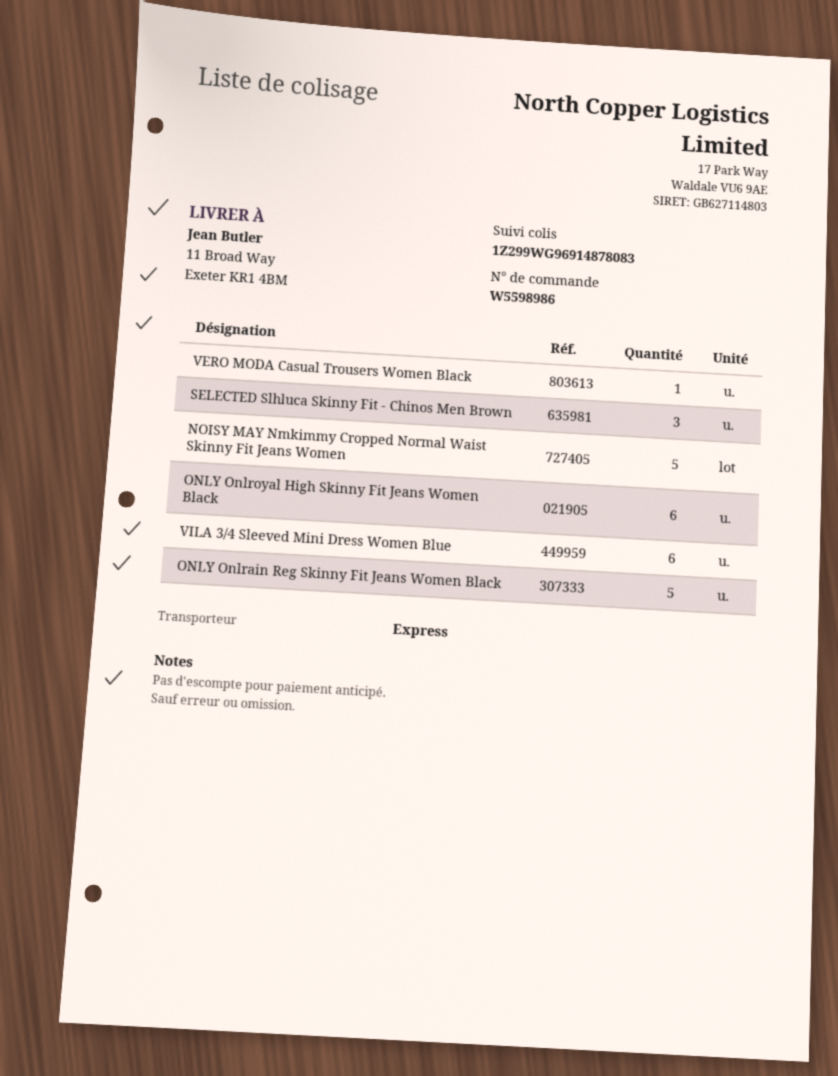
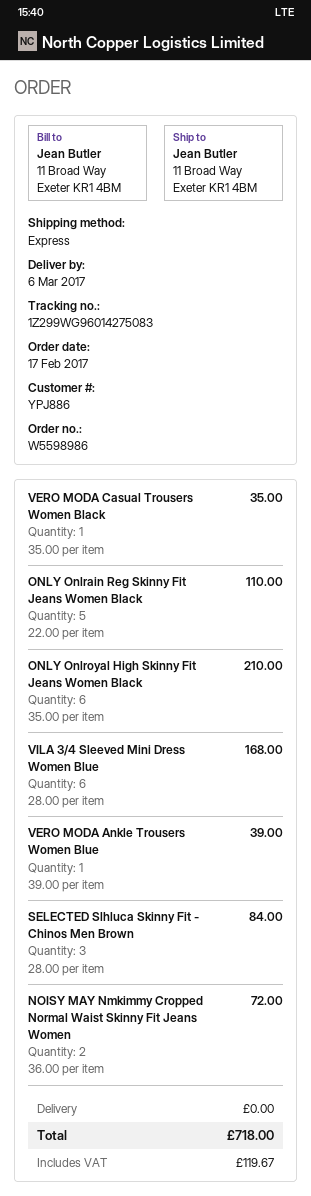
tracking number: 1Z299WG96914878083 -> 1Z299WG96014275083
NOISY MAY Nmkimmy Cropped Normal Waist Skinny Fit Jeans Women: 5 -> 2
VERO MODA Ankle Trousers Women Blue: none -> 1

